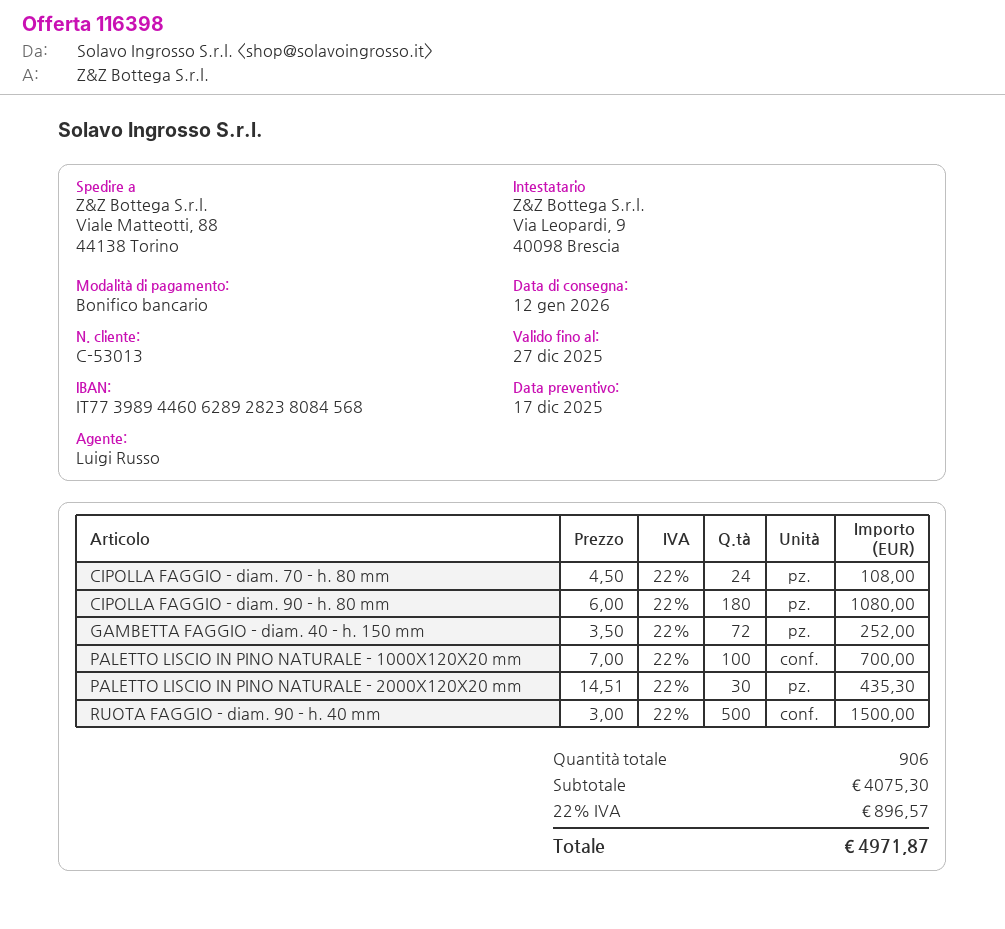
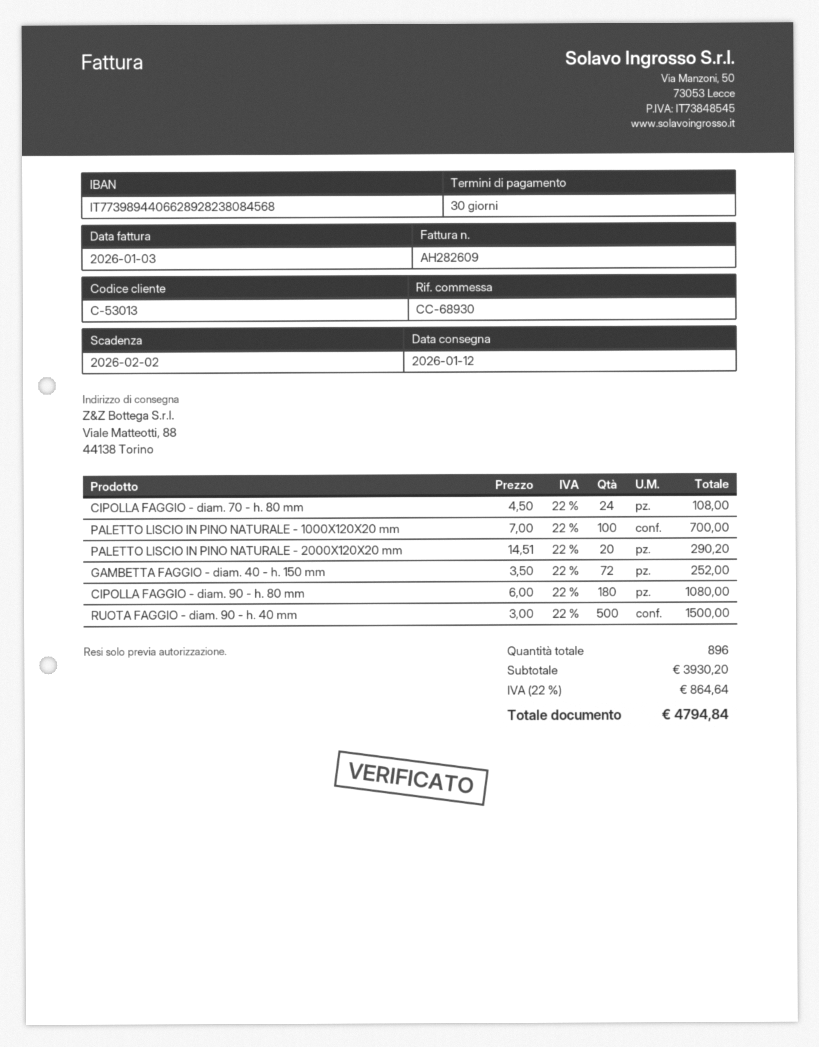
bank account: IT7739894460628928238084568 -> IT7739894406628928238084568
PALETTO LISCIO IN PINO NATURALE - 2000X120X20 mm: 30 x 14.51 = 435.30 -> 20 x 14.51 = 290.20
total quantity: 906 -> 896
subtotal: 4075.30 -> 3930.20
tax: 22% = 896.57 -> 22% = 864.64
total: 4971.87 -> 4794.84

